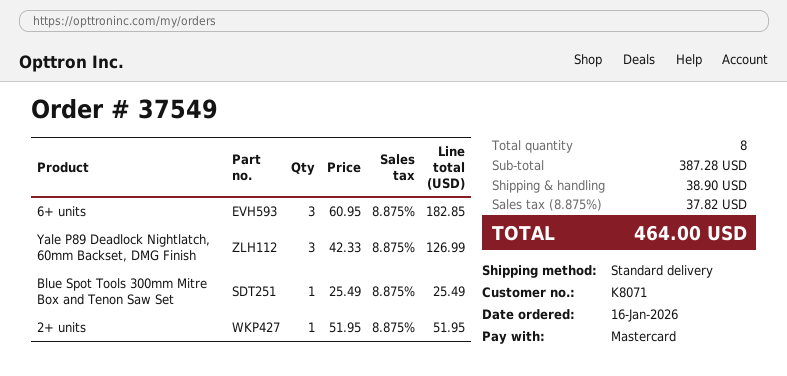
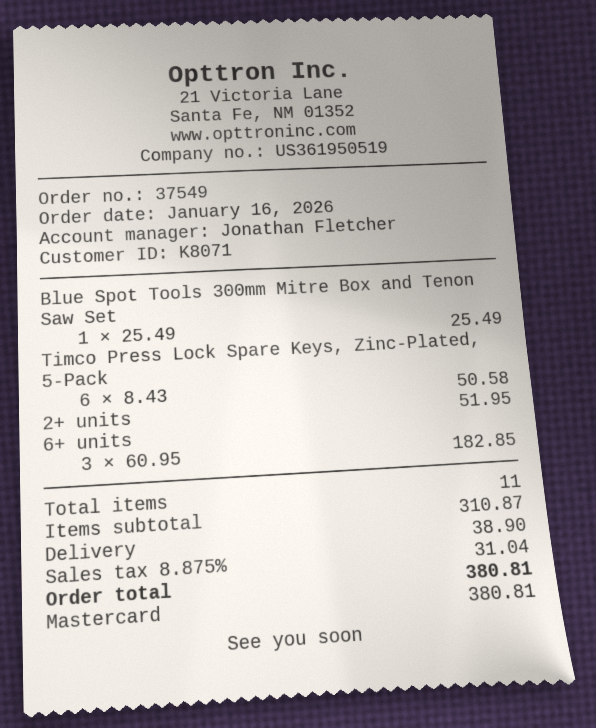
Yale P89 Deadlock Nightlatch, 60mm Backset, DMG Finish: 3 x 42.33 = 126.99 -> none
Timco Press Lock Spare Keys, Zinc-Plated, 5-Pack: none -> 6 x 8.43 = 50.58
total quantity: 8 -> 11
subtotal: 387.28 -> 310.87
tax: 8.875% = 37.82 -> 8.875% = 31.04
total: 464.00 -> 380.81

